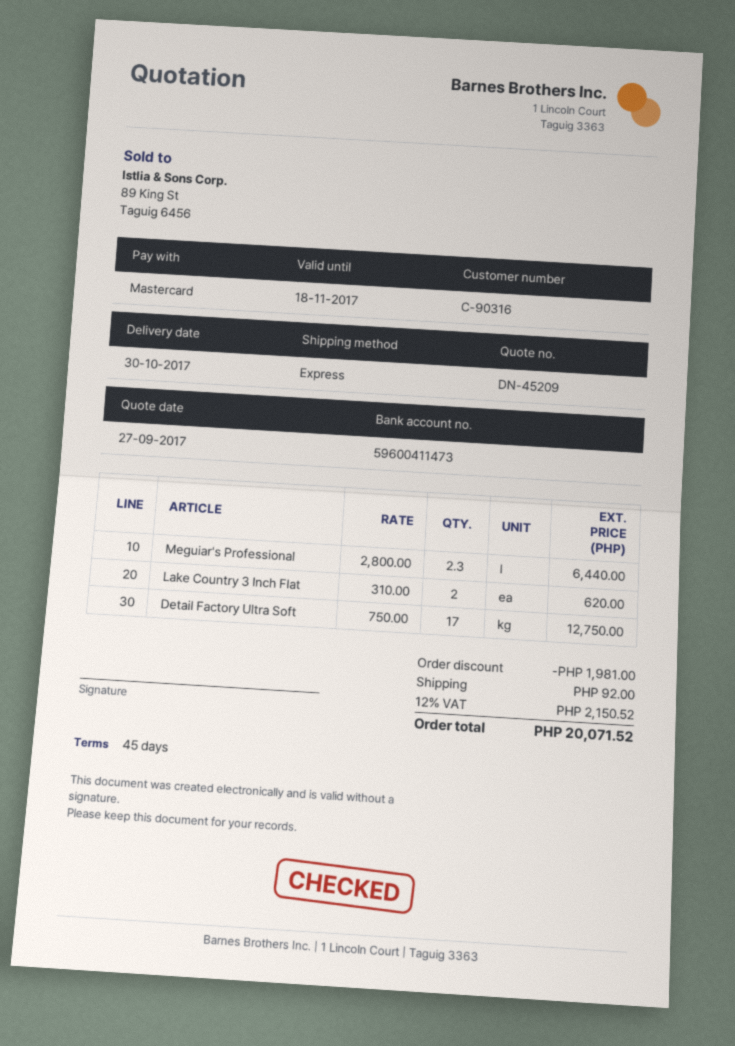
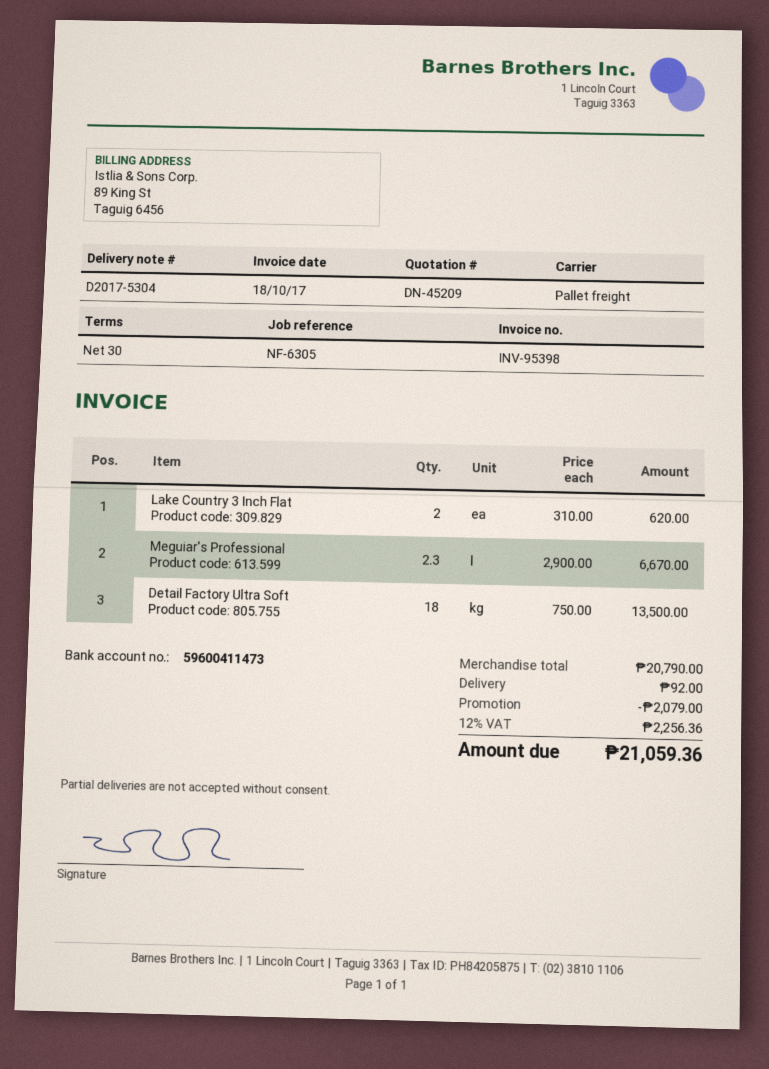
payment terms: 45 days -> 30 days
shipping method: express -> pallet freight
Meguiar's Professional: 2.3 x 2800.00 = 6440.00 -> 2.3 x 2900.00 = 6670.00
Detail Factory Ultra Soft: 17 x 750.00 = 12750.00 -> 18 x 750.00 = 13500.00
discount: 1981.00 -> 2079.00
tax: 12% = 2150.52 -> 12% = 2256.36
total: 20071.52 -> 21059.36

